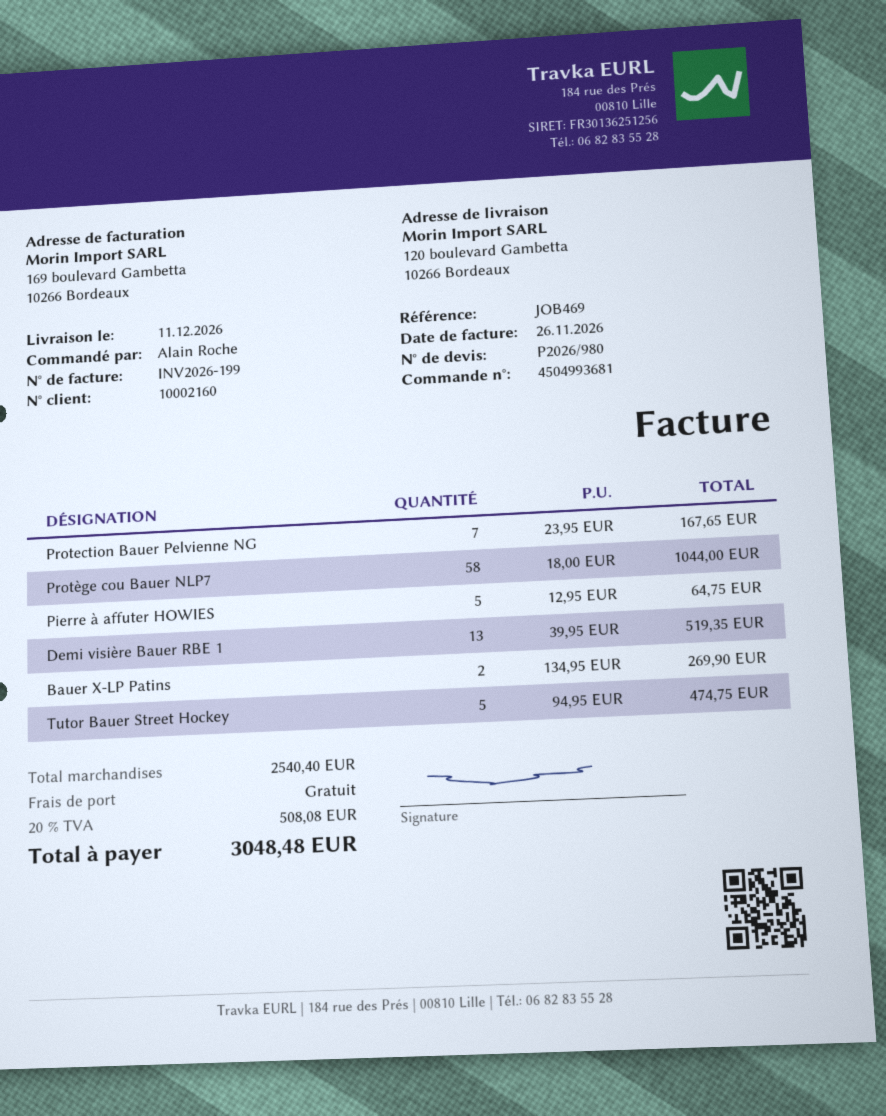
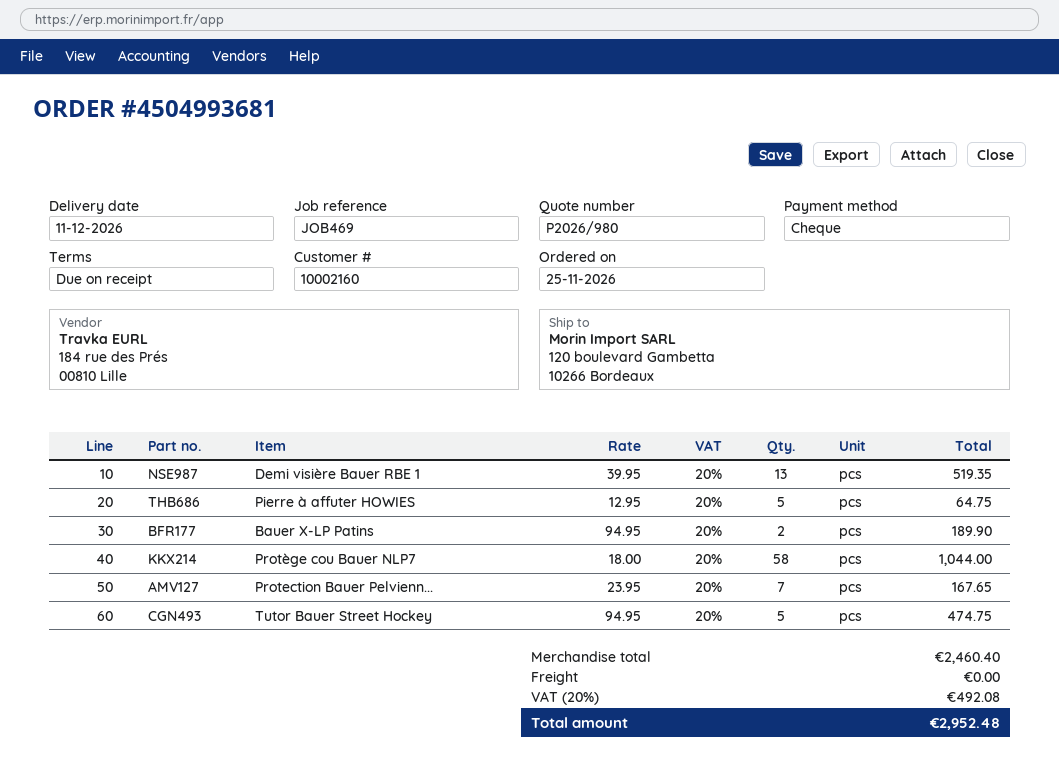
Bauer X-LP Patins: 2 x 134.95 = 269.90 -> 2 x 94.95 = 189.90
subtotal: 2540.40 -> 2460.40
tax: 20% = 508.08 -> 20% = 492.08
total: 3048.48 -> 2952.48

